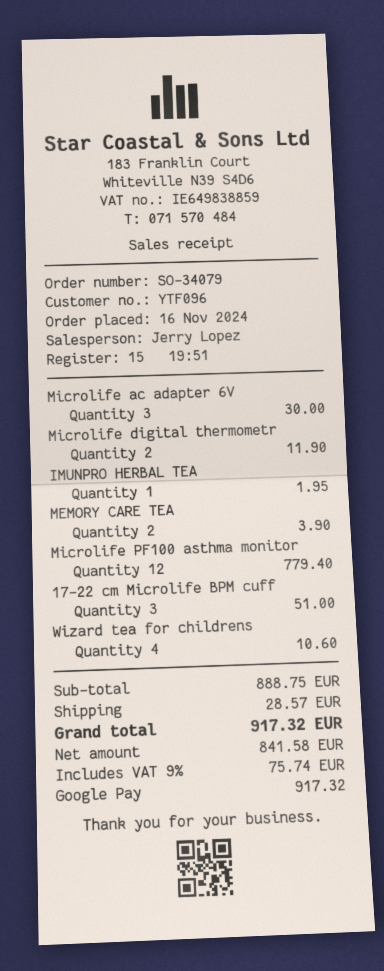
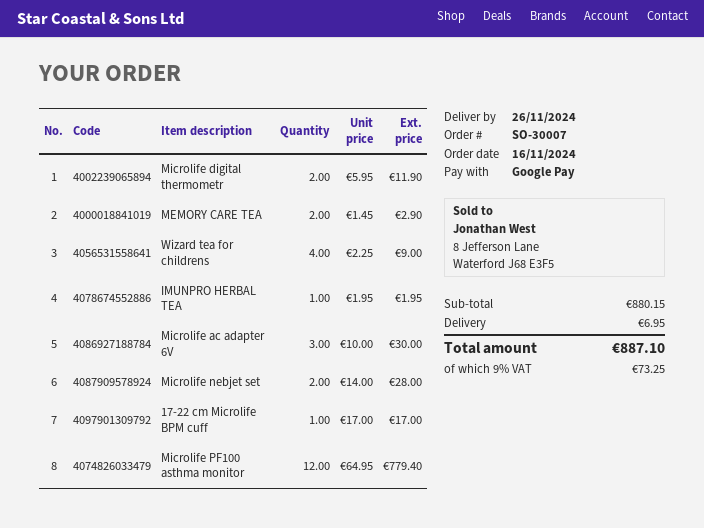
order number: SO-34079 -> SO-30007
MEMORY CARE TEA: 2 for 3.90 -> 2 for 2.90
17-22 cm Microlife BPM cuff: 3 for 51.00 -> 1 for 17.00
Wizard tea for childrens: 4 for 10.60 -> 4 for 9.00
Microlife nebjet set: none -> 2 for 28.00
subtotal: 888.75 -> 880.15
shipping: 28.57 -> 6.95
tax: 9% = 75.74 -> 9% = 73.25
total: 917.32 -> 887.10

